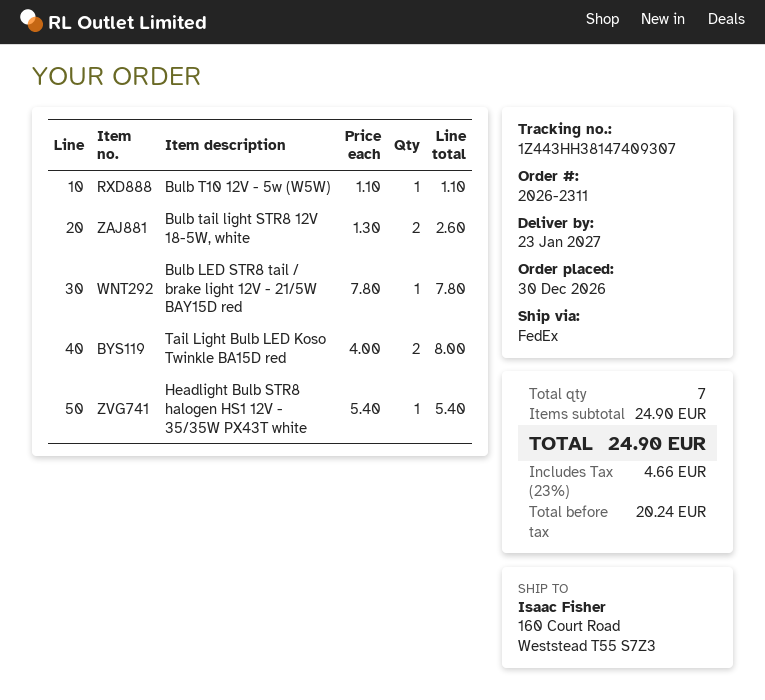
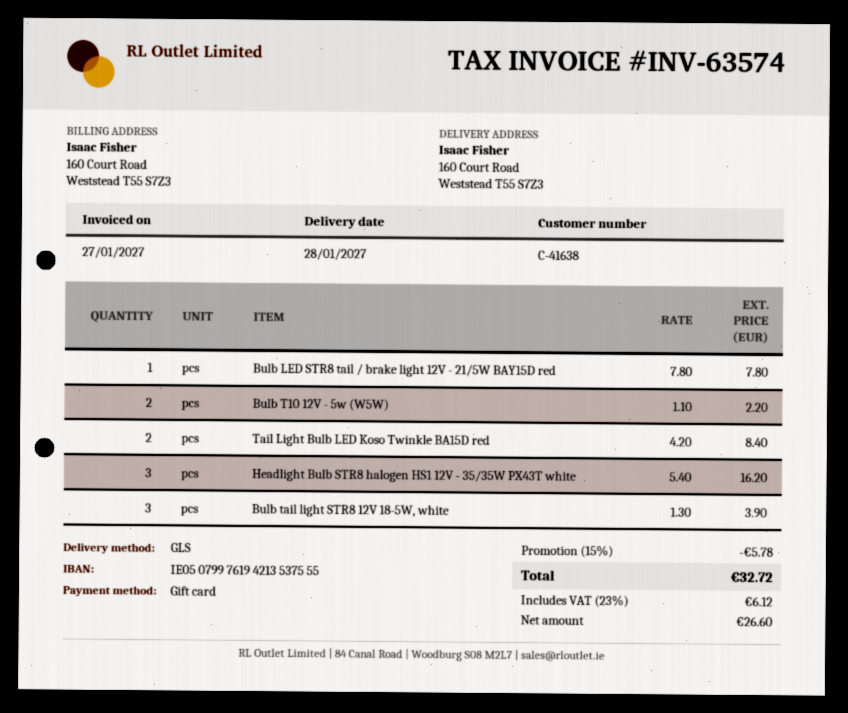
delivery date: 2027-01-23 -> 2027-01-28
shipping method: FedEx -> GLS
Bulb T10 12V - 5w (W5W): 1 x 1.10 = 1.10 -> 2 x 1.10 = 2.20
Bulb tail light STR8 12V 18-5W, white: 2 x 1.30 = 2.60 -> 3 x 1.30 = 3.90
Tail Light Bulb LED Koso Twinkle BA15D red: 2 x 4.00 = 8.00 -> 2 x 4.20 = 8.40
Headlight Bulb STR8 halogen HS1 12V - 35/35W PX43T white: 1 x 5.40 = 5.40 -> 3 x 5.40 = 16.20
discount: none -> 15% = 5.78
net: 20.24 -> 26.60
tax: 23% = 4.66 -> 23% = 6.12
total: 24.90 -> 32.72

